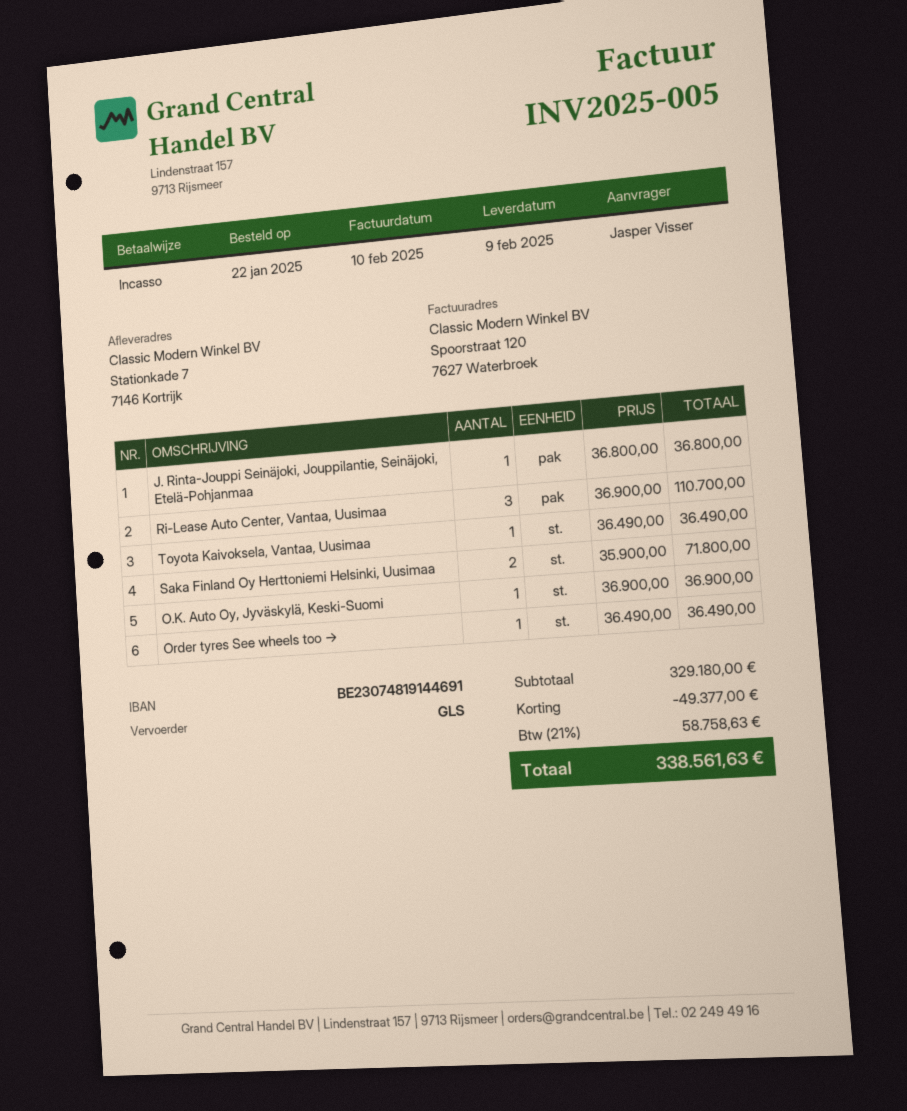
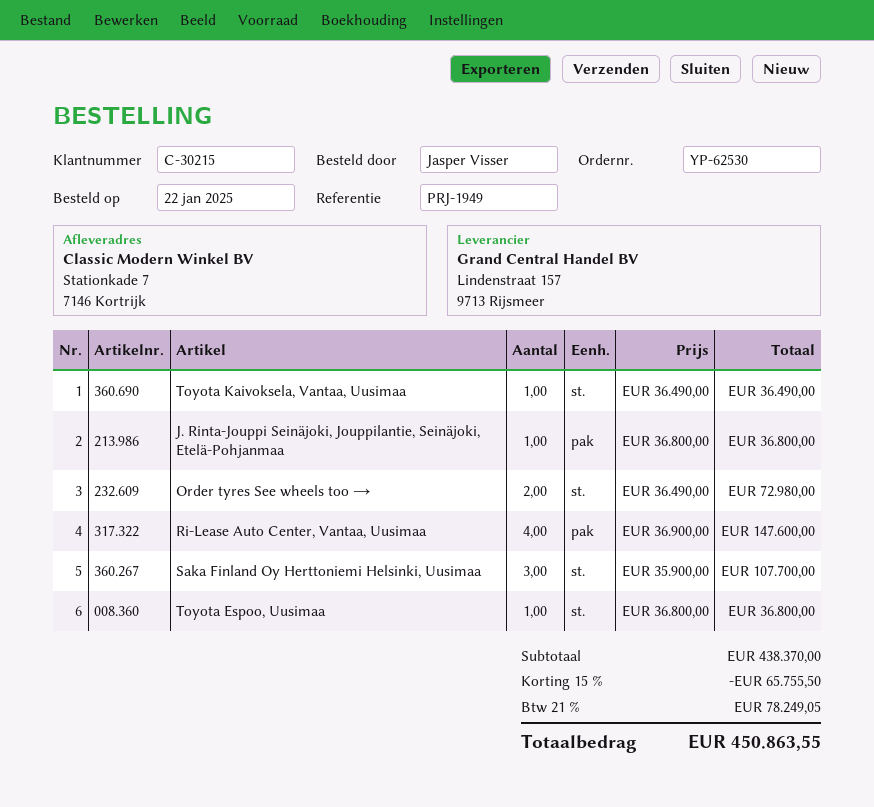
Ri-Lease Auto Center, Vantaa, Uusimaa: 3 x 36900.00 = 110700.00 -> 4 x 36900.00 = 147600.00
Saka Finland Oy Herttoniemi Helsinki, Uusimaa: 2 x 35900.00 = 71800.00 -> 3 x 35900.00 = 107700.00
O.K. Auto Oy, Jyväskylä, Keski-Suomi: 1 x 36900.00 = 36900.00 -> none
Order tyres See wheels too →: 1 x 36490.00 = 36490.00 -> 2 x 36490.00 = 72980.00
Toyota Espoo, Uusimaa: none -> 1 x 36800.00 = 36800.00
subtotal: 329180.00 -> 438370.00
discount: 49377.00 -> 65755.50
tax: 21% = 58758.63 -> 21% = 78249.05
total: 338561.63 -> 450863.55

